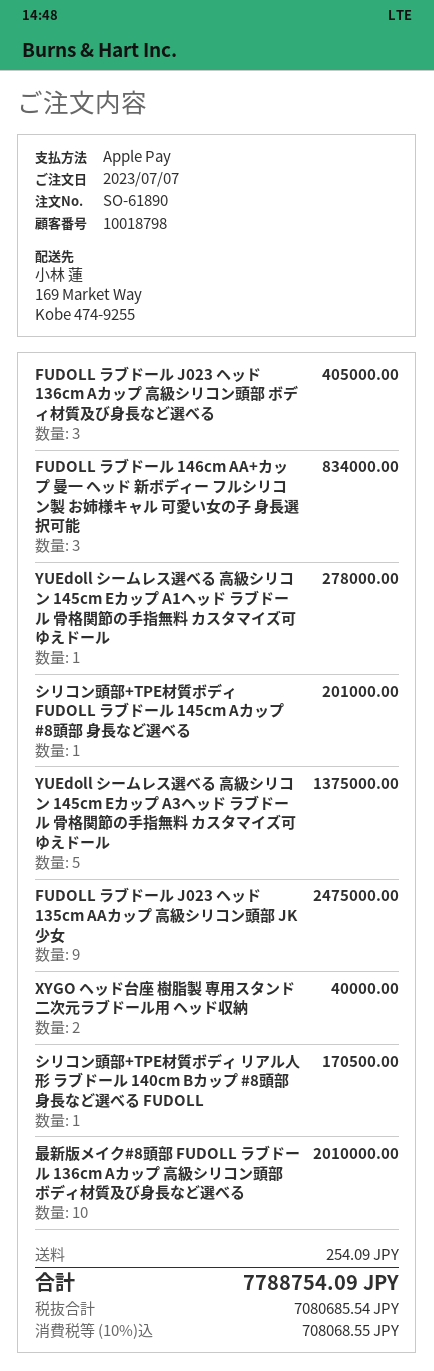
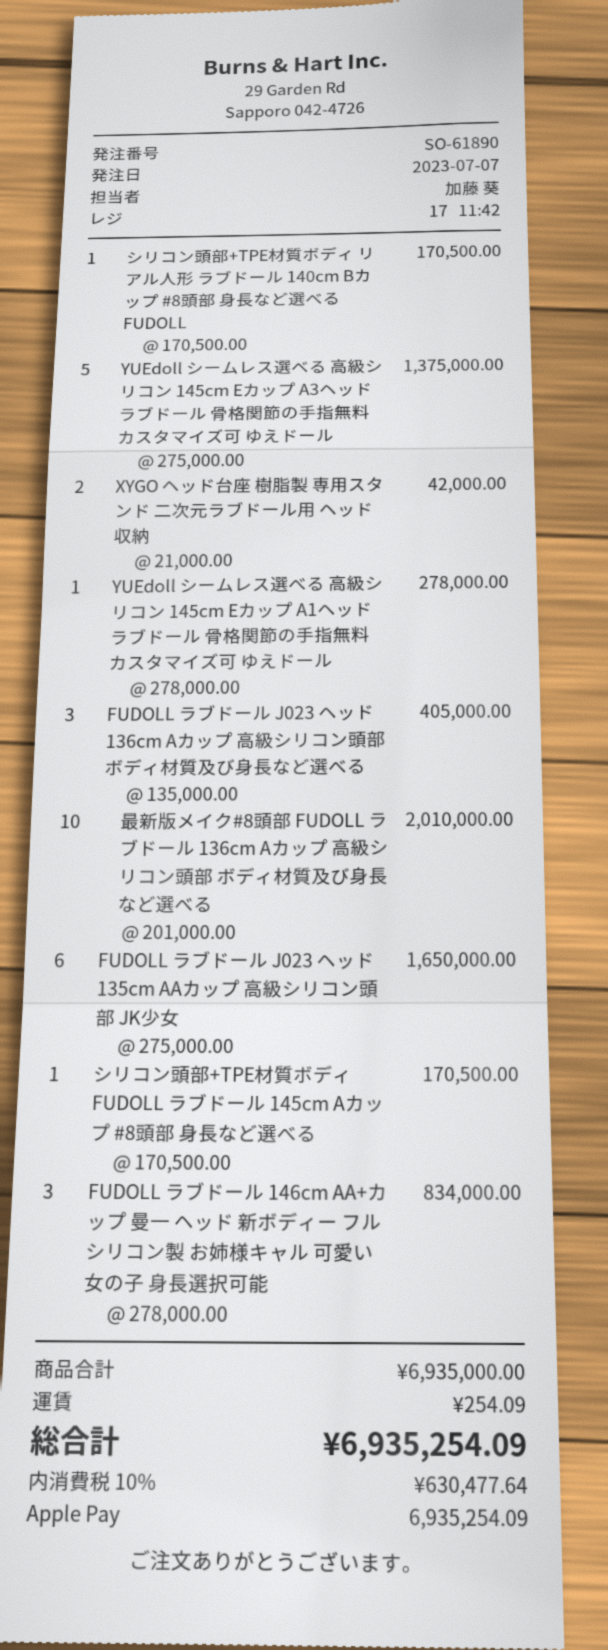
シリコン頭部+TPE材質ボディ FUDOLL ラブドール 145cm Aカップ #8頭部 身長など選べる: 1 for 201000.00 -> 1 for 170500.00
FUDOLL ラブドール J023 ヘッド 135cm AAカップ 高級シリコン頭部 JK少女: 9 for 2475000.00 -> 6 for 1650000.00
XYGO ヘッド台座 樹脂製 専用スタンド 二次元ラブドール用 ヘッド収納: 2 for 40000.00 -> 2 for 42000.00
tax: 10% = 708068.55 -> 10% = 630477.64
total: 7788754.09 -> 6935254.09

